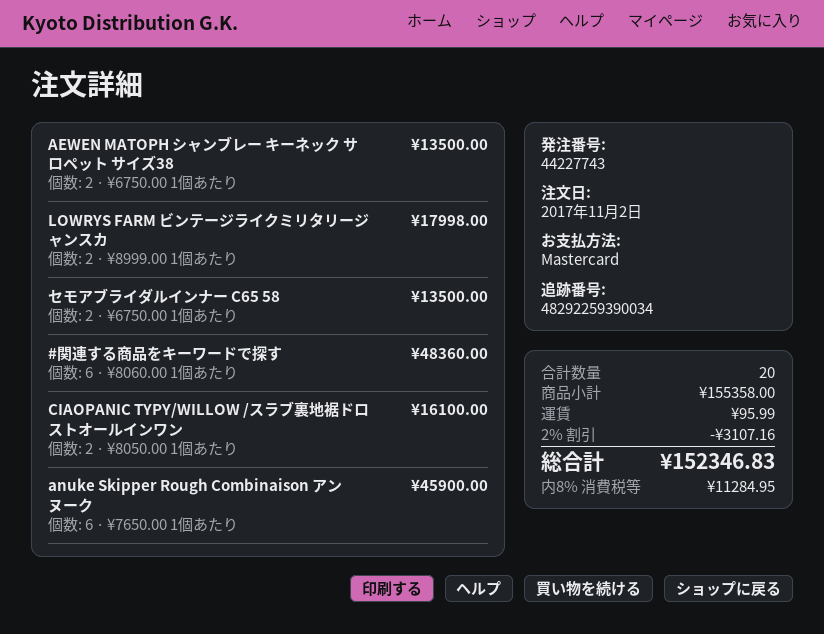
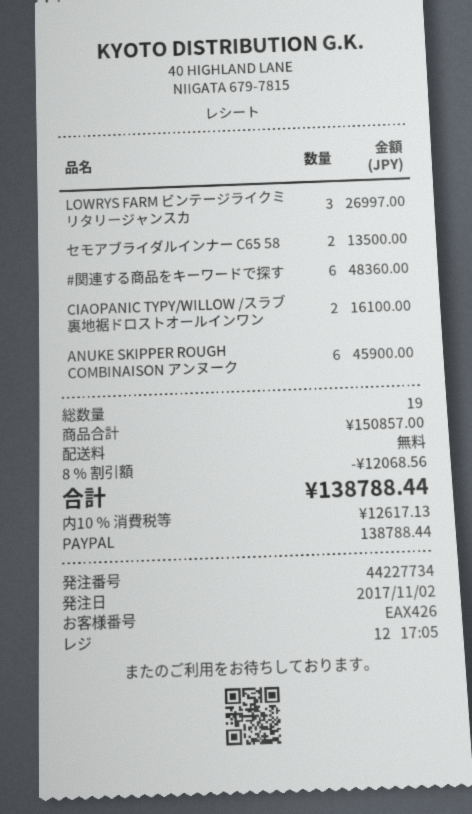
order number: 44227743 -> 44227734
payment method: Mastercard -> PayPal
AEWEN MATOPH シャンブレー キーネック サロペット サイズ38: 2 for 13500.00 -> none
LOWRYS FARM ビンテージライクミリタリージャンスカ: 2 for 17998.00 -> 3 for 26997.00
total quantity: 20 -> 19
subtotal: 155358.00 -> 150857.00
discount: 2% = 3107.16 -> 8% = 12068.56
shipping: 95.99 -> 0.00
tax: 8% = 11284.95 -> 10% = 12617.13
total: 152346.83 -> 138788.44

